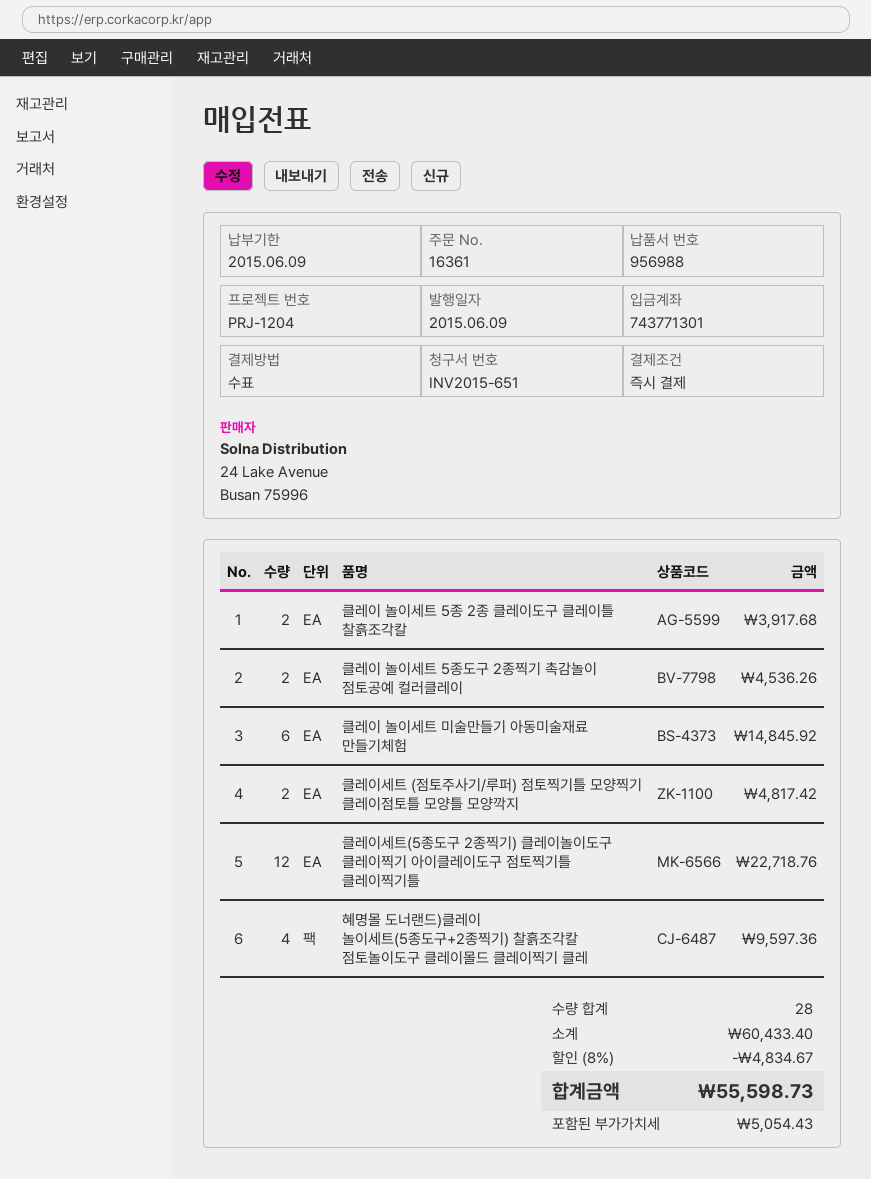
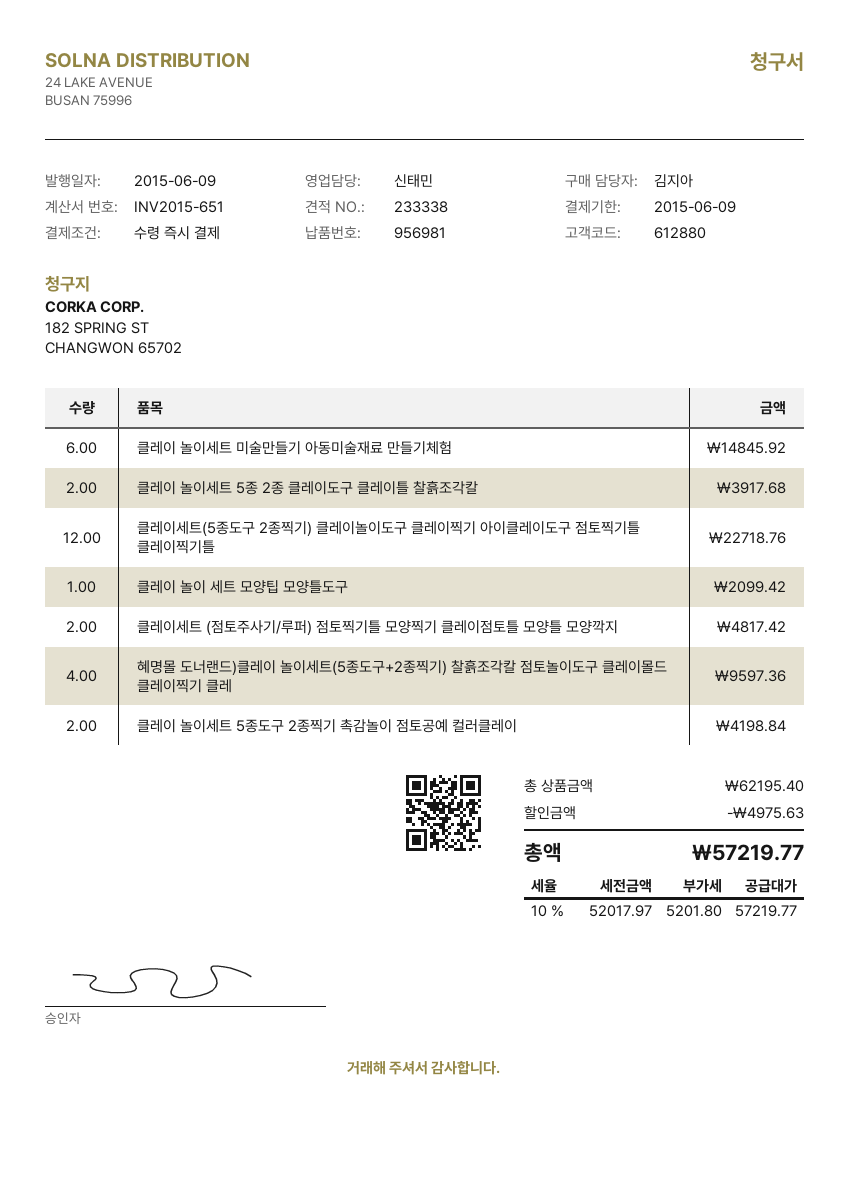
delivery note number: 956988 -> 956981
클레이 놀이세트 5종도구 2종찍기 촉감놀이 점토공예 컬러클레이: 2 for 4536.26 -> 2 for 4198.84
클레이 놀이 세트 모양팁 모양틀도구: none -> 1 for 2099.42
subtotal: 60433.40 -> 62195.40
discount: 4834.67 -> 4975.63
tax: 5054.43 -> 5201.80
total: 55598.73 -> 57219.77

